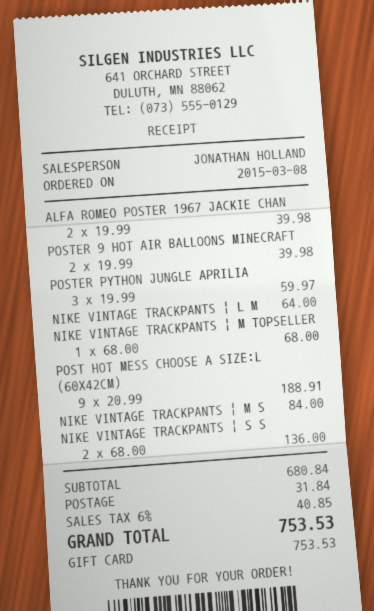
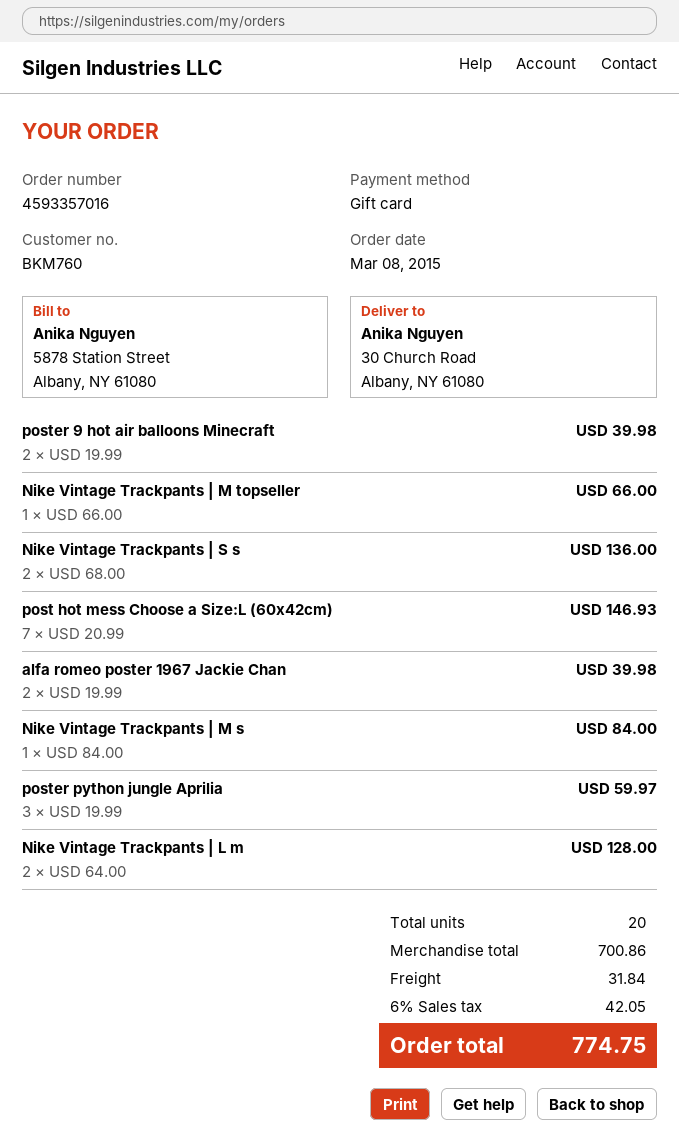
NIKE VINTAGE TRACKPANTS | L M: 1 x 64.00 = 64.00 -> 2 x 64.00 = 128.00
NIKE VINTAGE TRACKPANTS | M TOPSELLER: 1 x 68.00 = 68.00 -> 1 x 66.00 = 66.00
POST HOT MESS CHOOSE A SIZE:L (60X42CM): 9 x 20.99 = 188.91 -> 7 x 20.99 = 146.93
subtotal: 680.84 -> 700.86
tax: 6% = 40.85 -> 6% = 42.05
total: 753.53 -> 774.75

